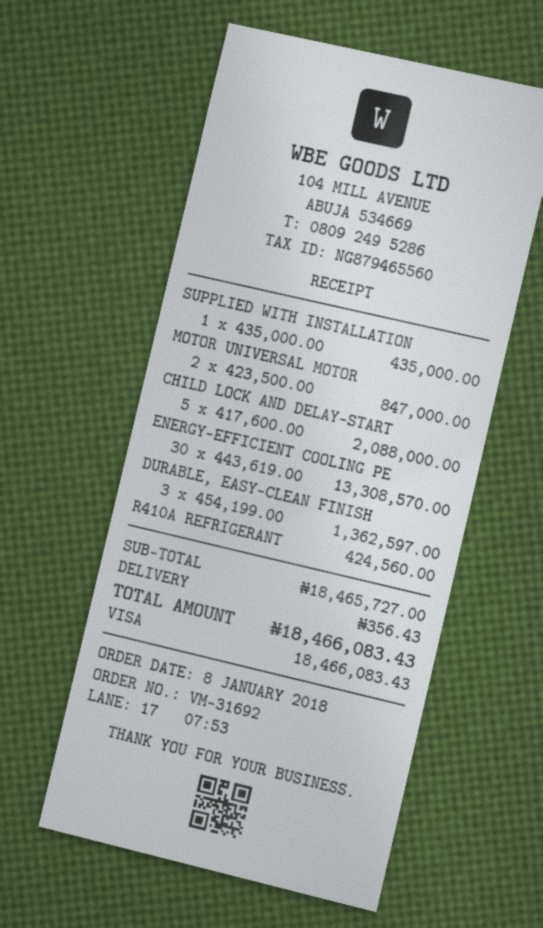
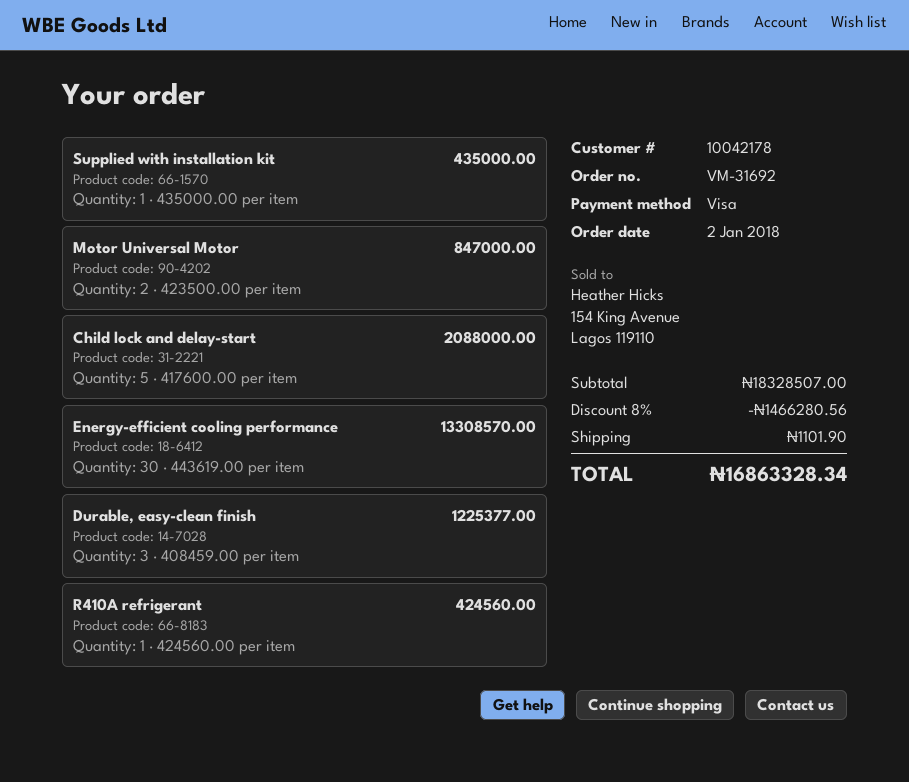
order date: 2018-01-08 -> 2018-01-02
DURABLE, EASY-CLEAN FINISH: 3 x 454199.00 = 1362597.00 -> 3 x 408459.00 = 1225377.00
subtotal: 18465727.00 -> 18328507.00
discount: none -> 8% = 1466280.56
shipping: 356.43 -> 1101.90
total: 18466083.43 -> 16863328.34

